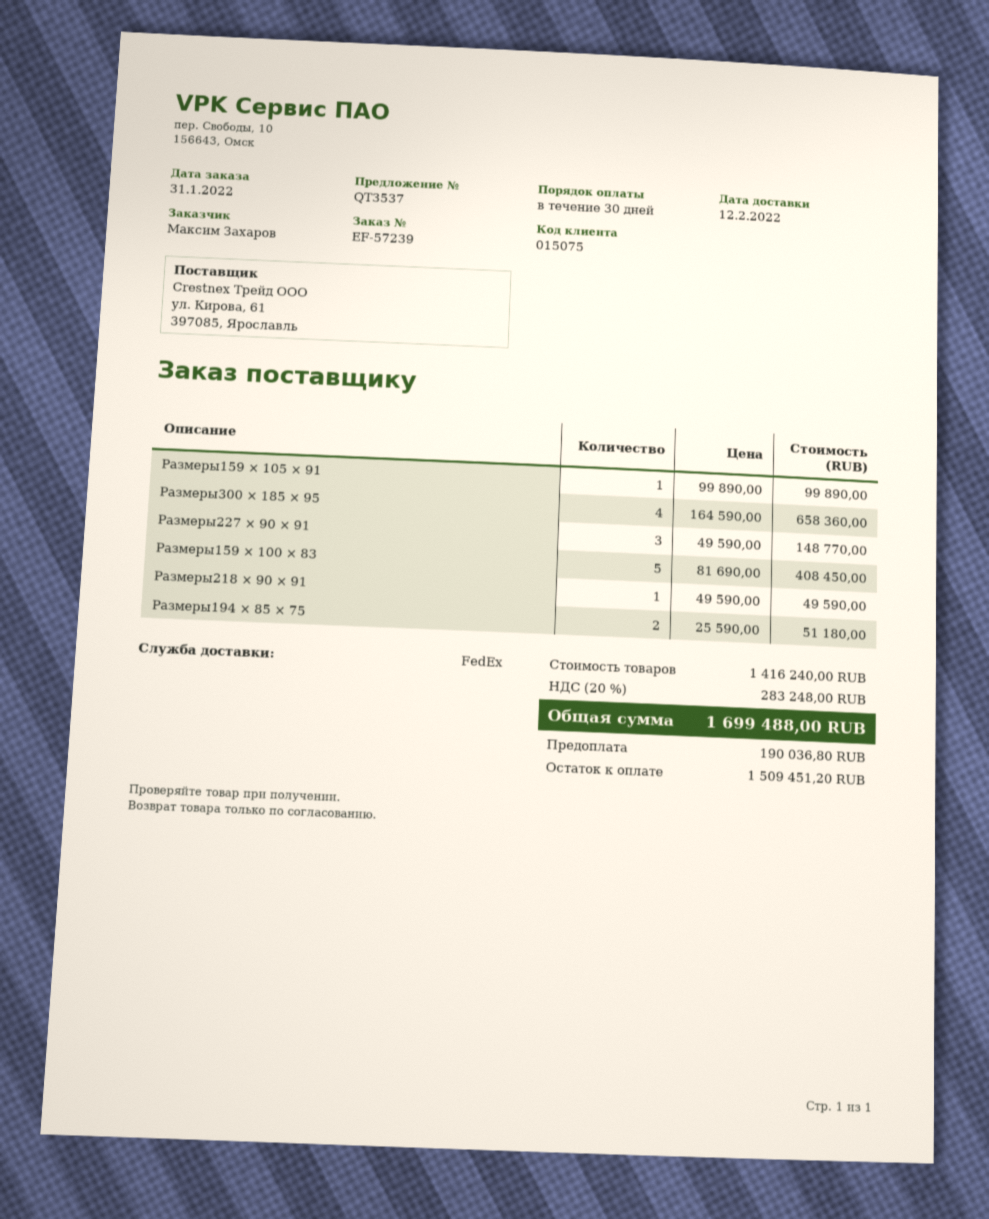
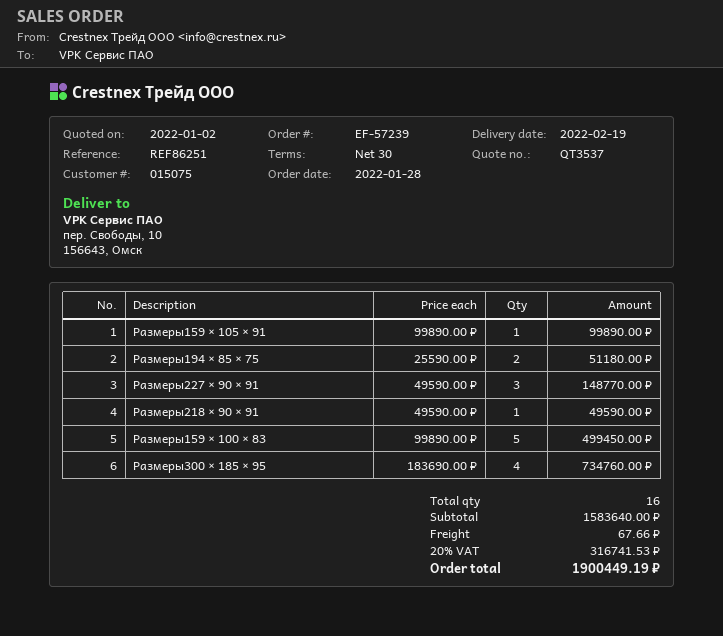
order date: 2022-01-31 -> 2022-01-28
delivery date: 2022-02-12 -> 2022-02-19
Размеры300 × 185 × 95: 4 x 164590.00 = 658360.00 -> 4 x 183690.00 = 734760.00
Размеры159 × 100 × 83: 5 x 81690.00 = 408450.00 -> 5 x 99890.00 = 499450.00
subtotal: 1416240.00 -> 1583640.00
shipping: none -> 67.66
tax: 20% = 283248.00 -> 20% = 316741.53
total: 1699488.00 -> 1900449.19

